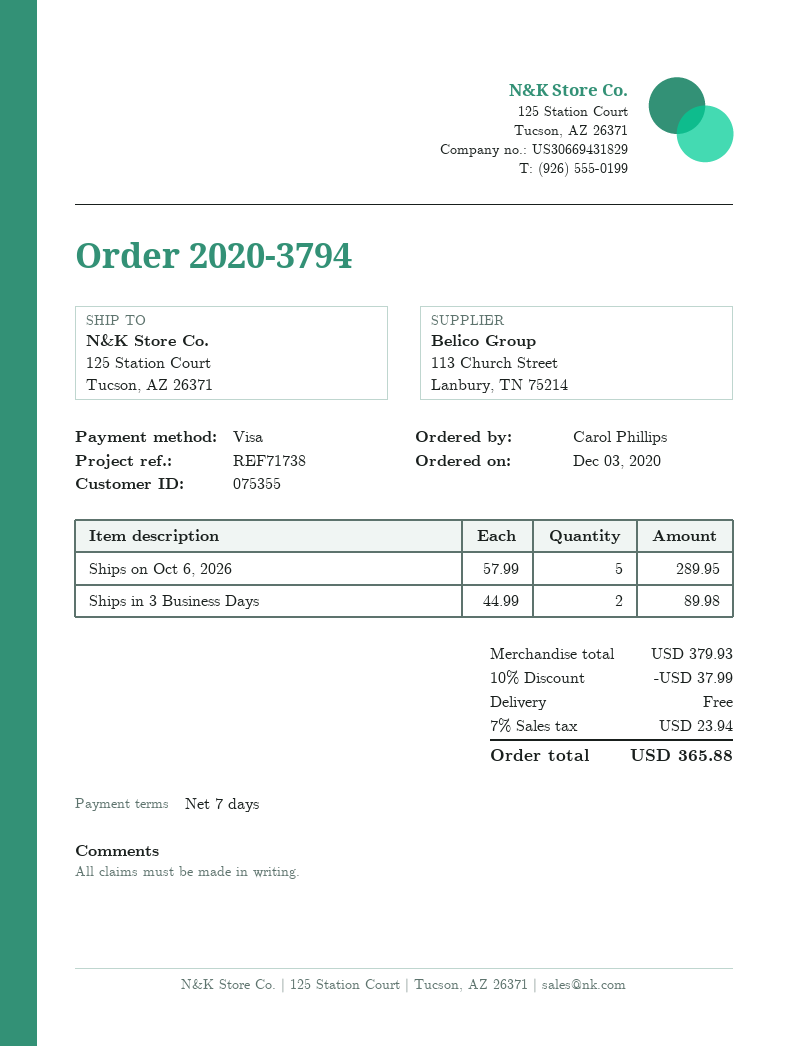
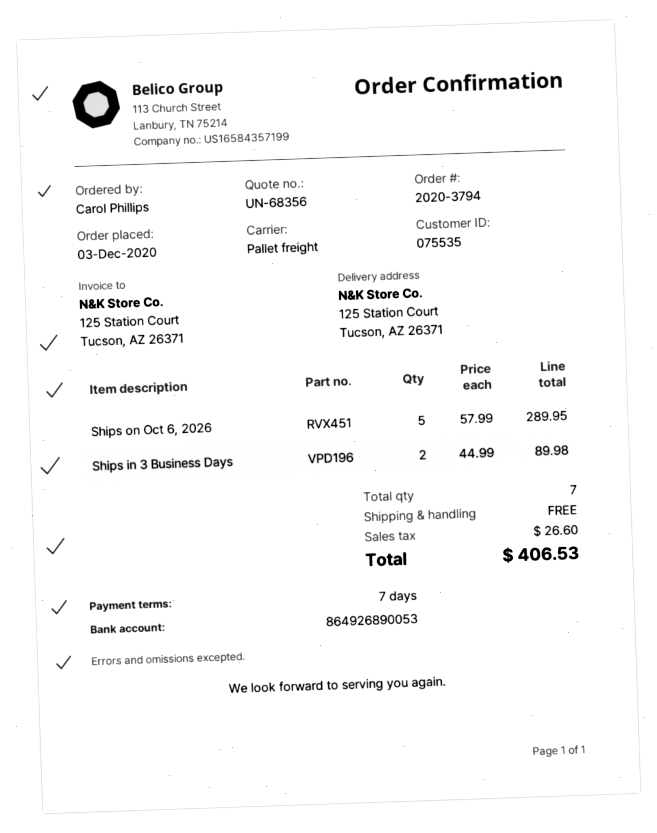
customer number: 075355 -> 075535
discount: 10% = 37.99 -> none
tax: 23.94 -> 26.60
total: 365.88 -> 406.53

